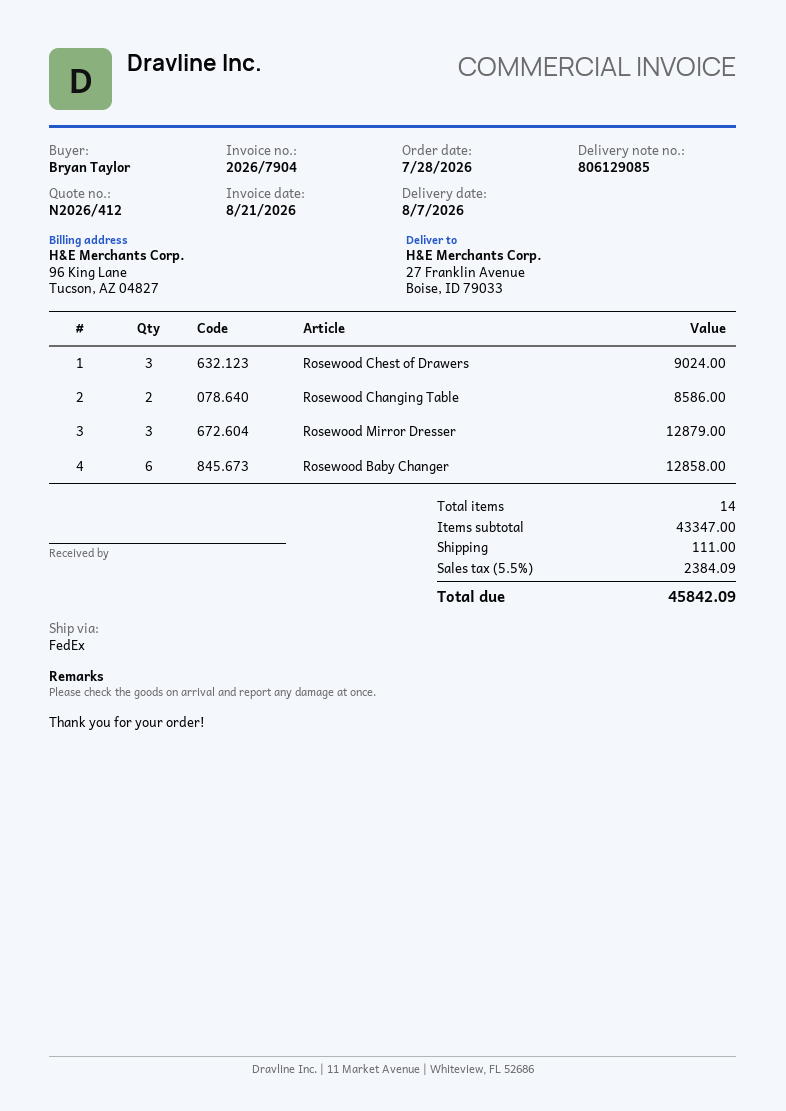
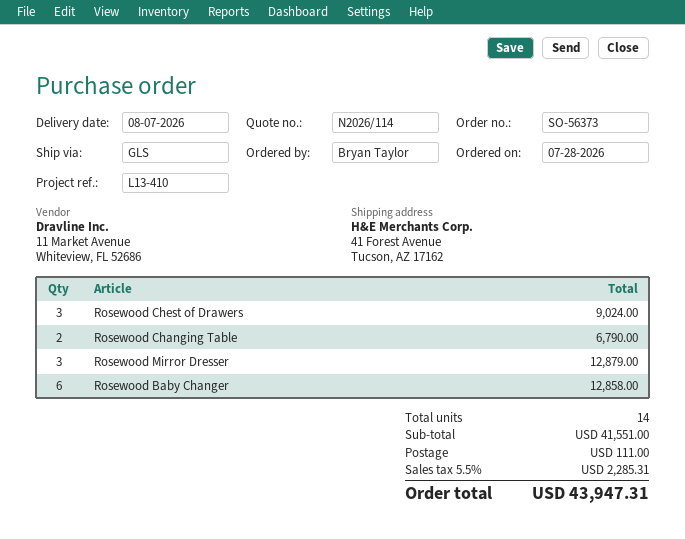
quote number: N2026/412 -> N2026/114
shipping method: FedEx -> GLS
ship to: 27 Franklin Avenue, Boise, ID 79033 -> 41 Forest Avenue, Tucson, AZ 17162
Rosewood Changing Table: 2 for 8586.00 -> 2 for 6790.00
subtotal: 43347.00 -> 41551.00
tax: 5.5% = 2384.09 -> 5.5% = 2285.31
total: 45842.09 -> 43947.31

